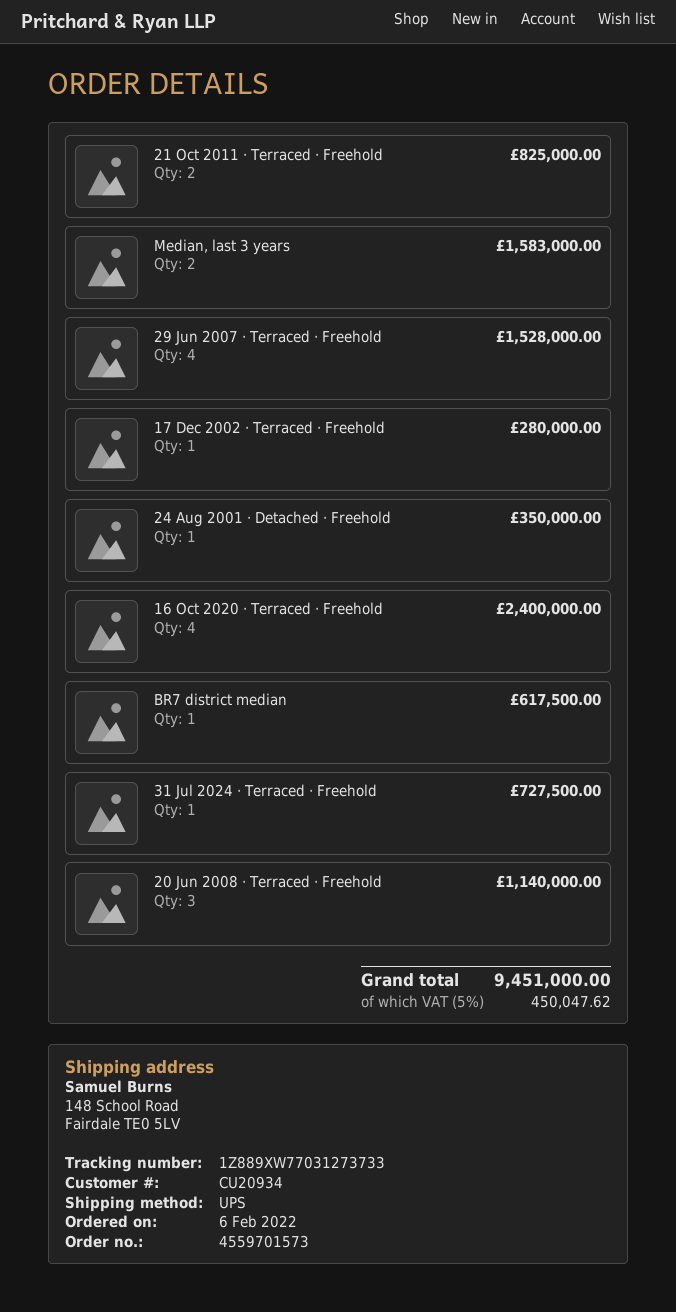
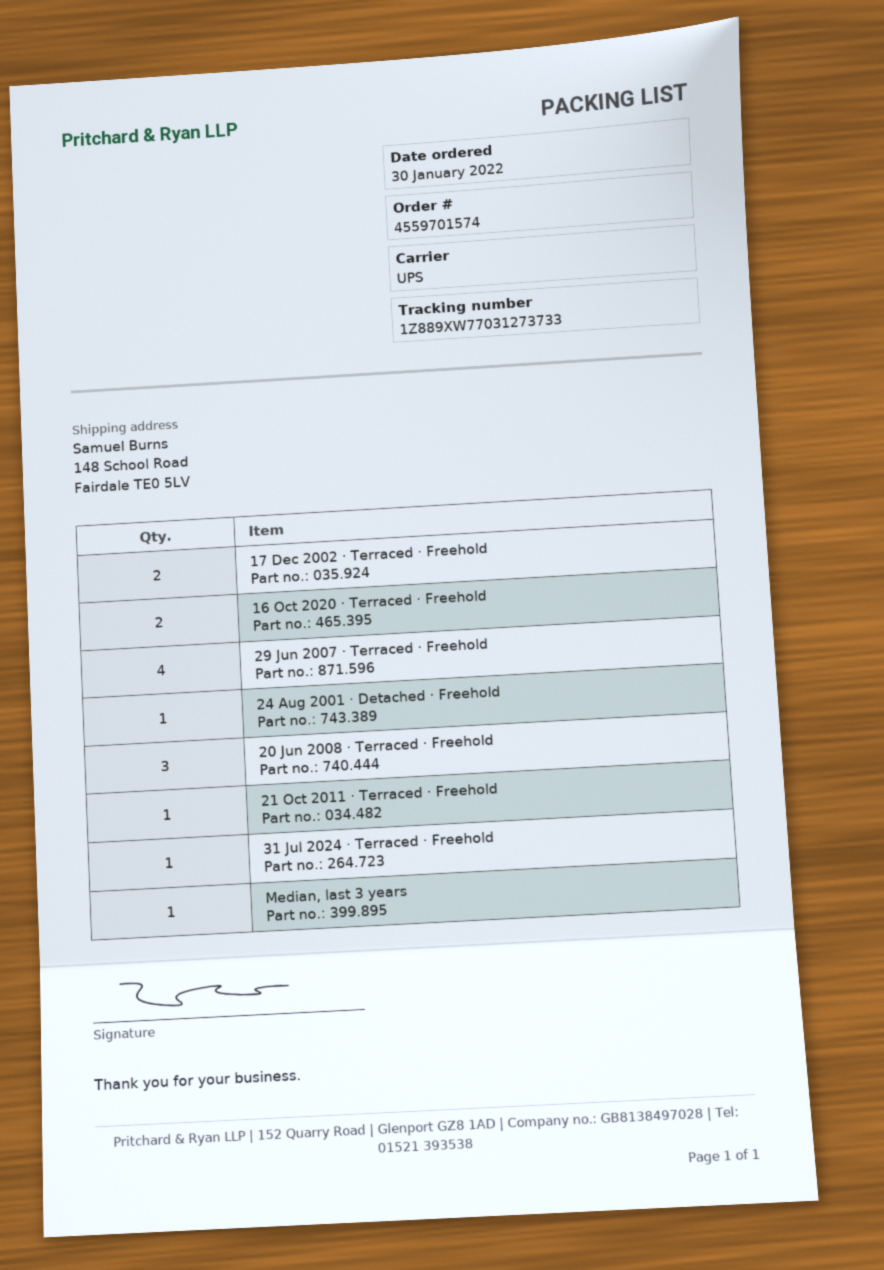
order number: 4559701573 -> 4559701574
order date: 2022-02-06 -> 2022-01-30
21 Oct 2011 · Terraced · Freehold: 2 -> 1
Median, last 3 years: 2 -> 1
17 Dec 2002 · Terraced · Freehold: 1 -> 2
16 Oct 2020 · Terraced · Freehold: 4 -> 2
BR7 district median: 1 -> none

